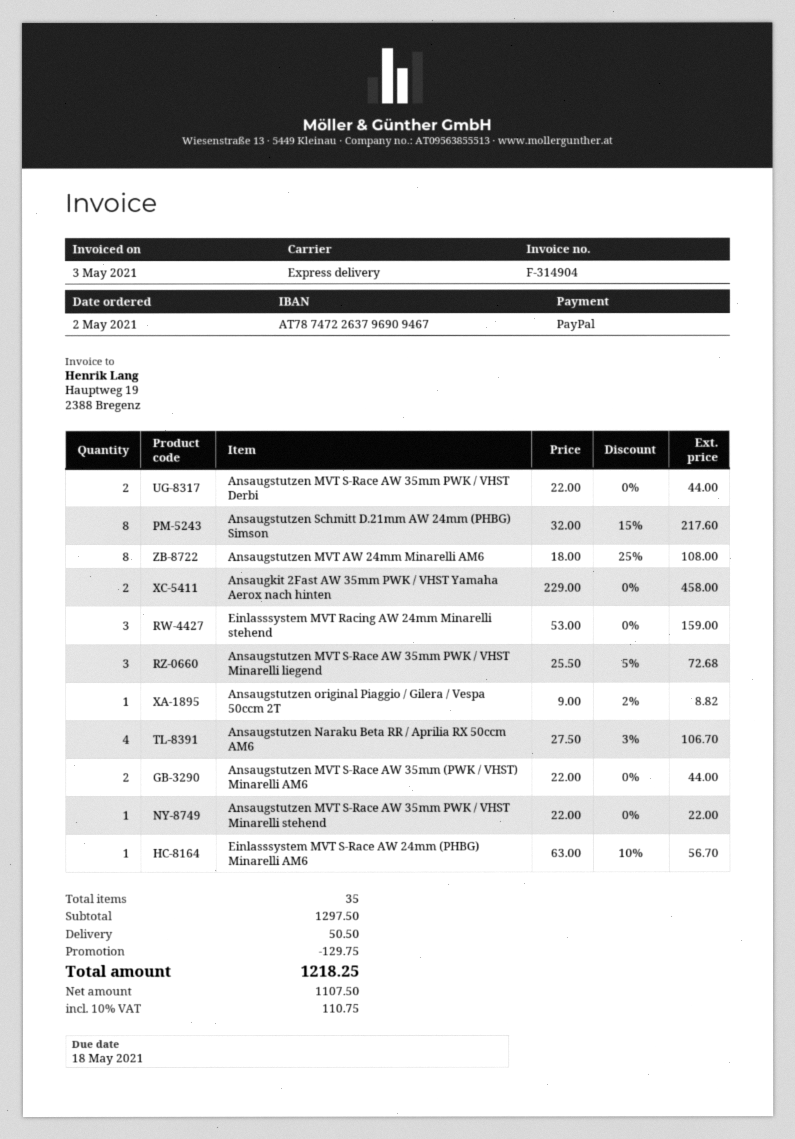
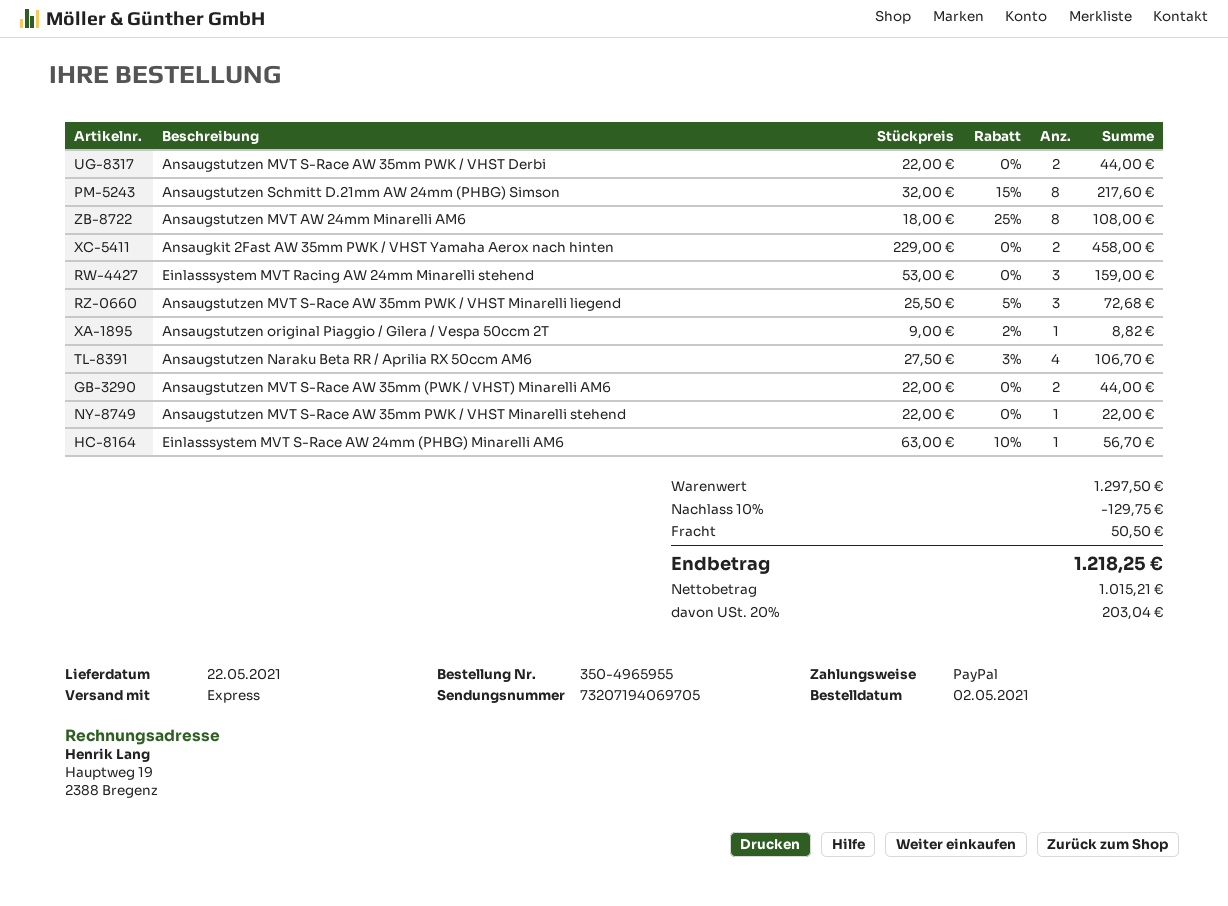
net: 1107.50 -> 1015.21
tax: 10% = 110.75 -> 20% = 203.04

